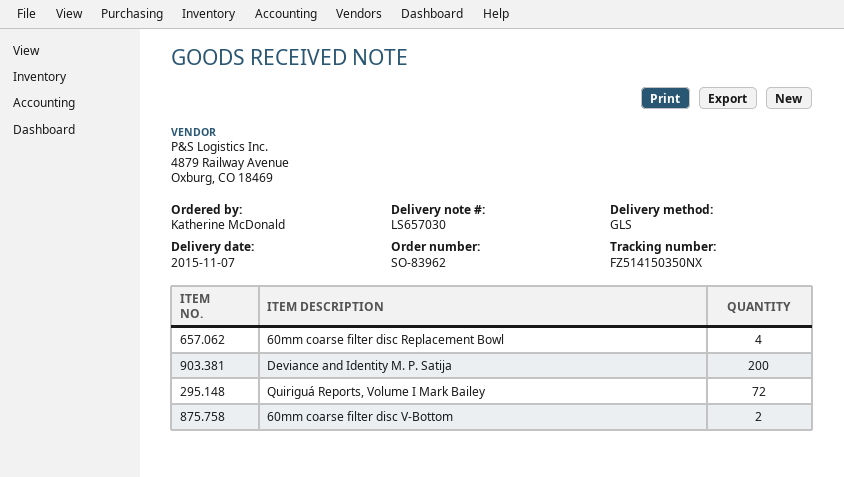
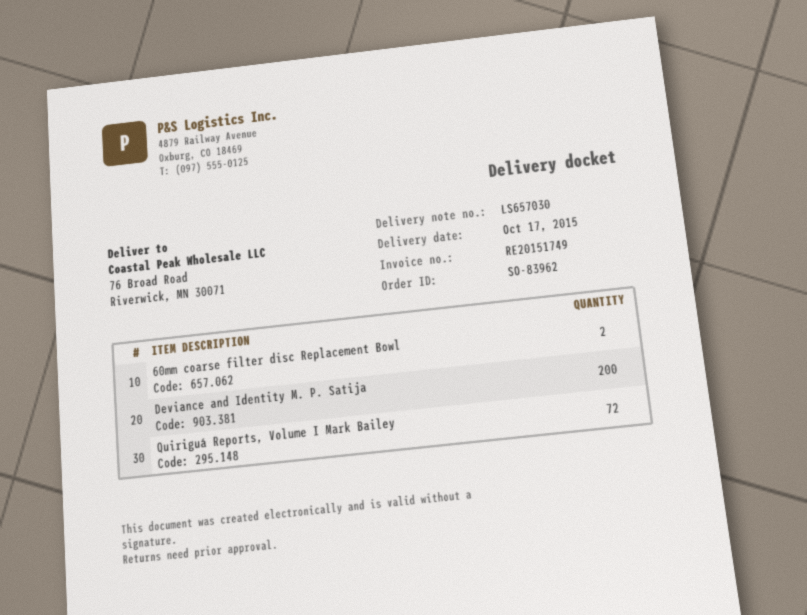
delivery date: 2015-11-07 -> 2015-10-17
60mm coarse filter disc Replacement Bowl: 4 -> 2
60mm coarse filter disc V-Bottom: 2 -> none

